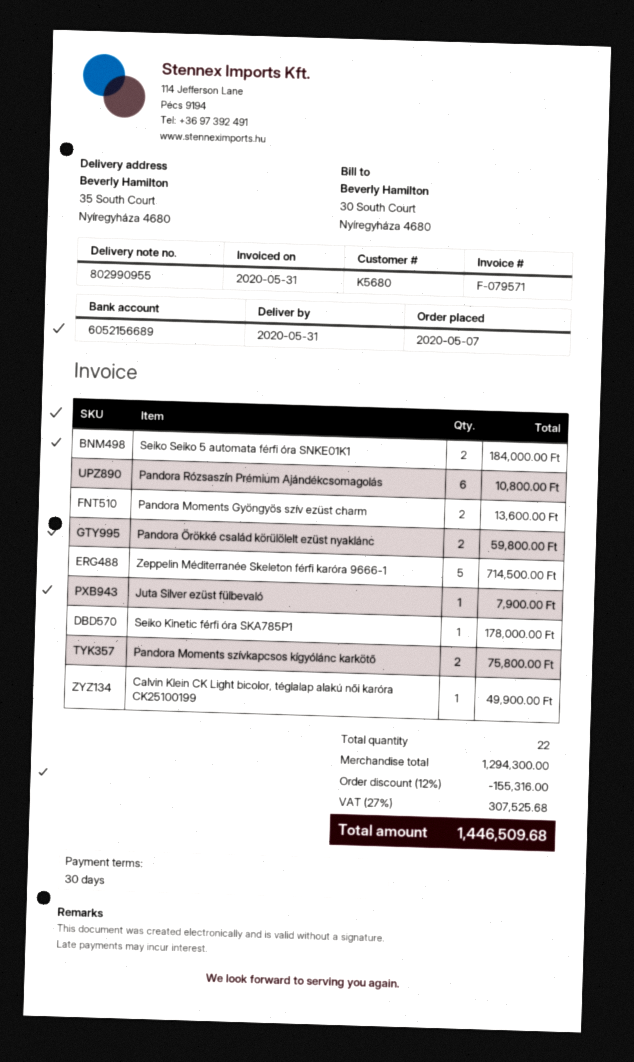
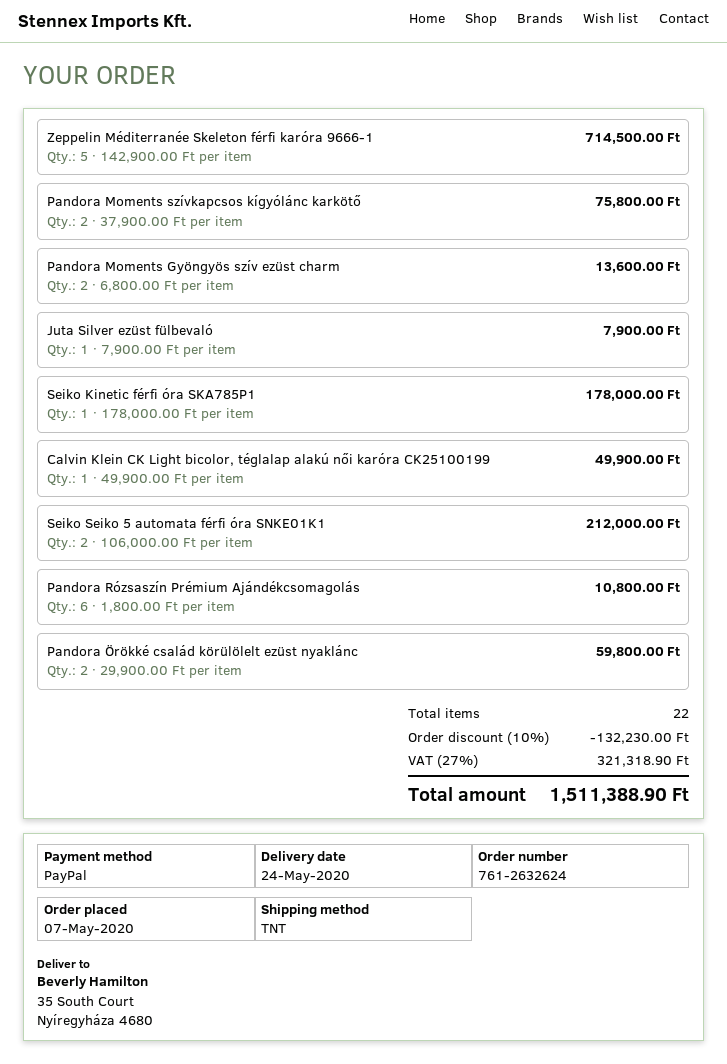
delivery date: 2020-05-31 -> 2020-05-24
Seiko Seiko 5 automata férfi óra SNKE01K1: 2 for 184000.00 -> 2 for 212000.00
discount: 12% = 155316.00 -> 10% = 132230.00
tax: 27% = 307525.68 -> 27% = 321318.90
total: 1446509.68 -> 1511388.90

